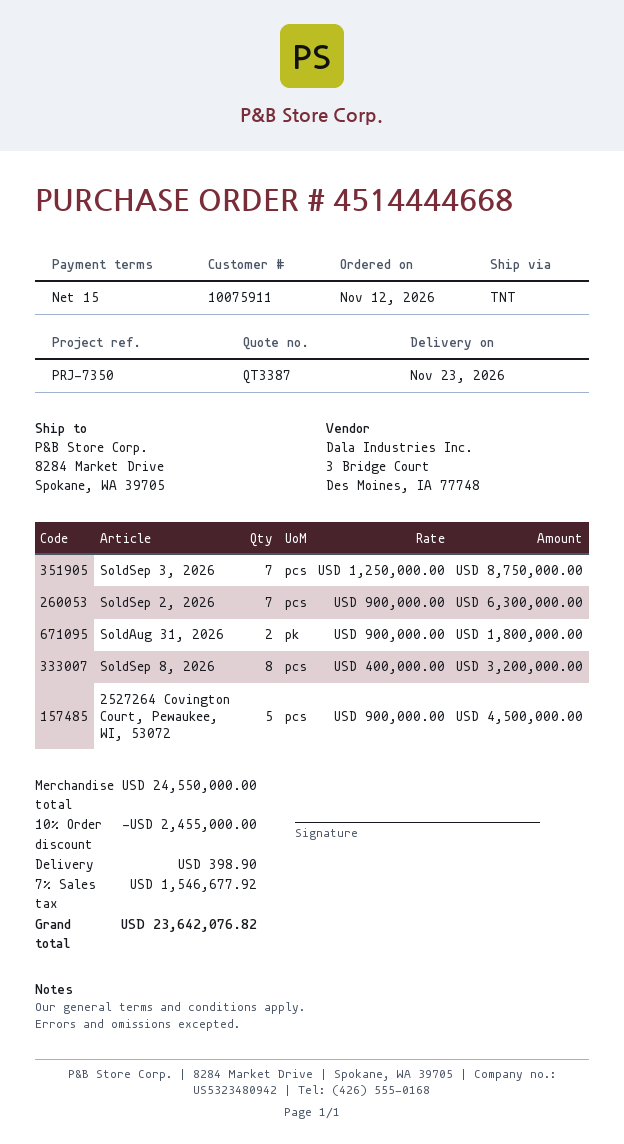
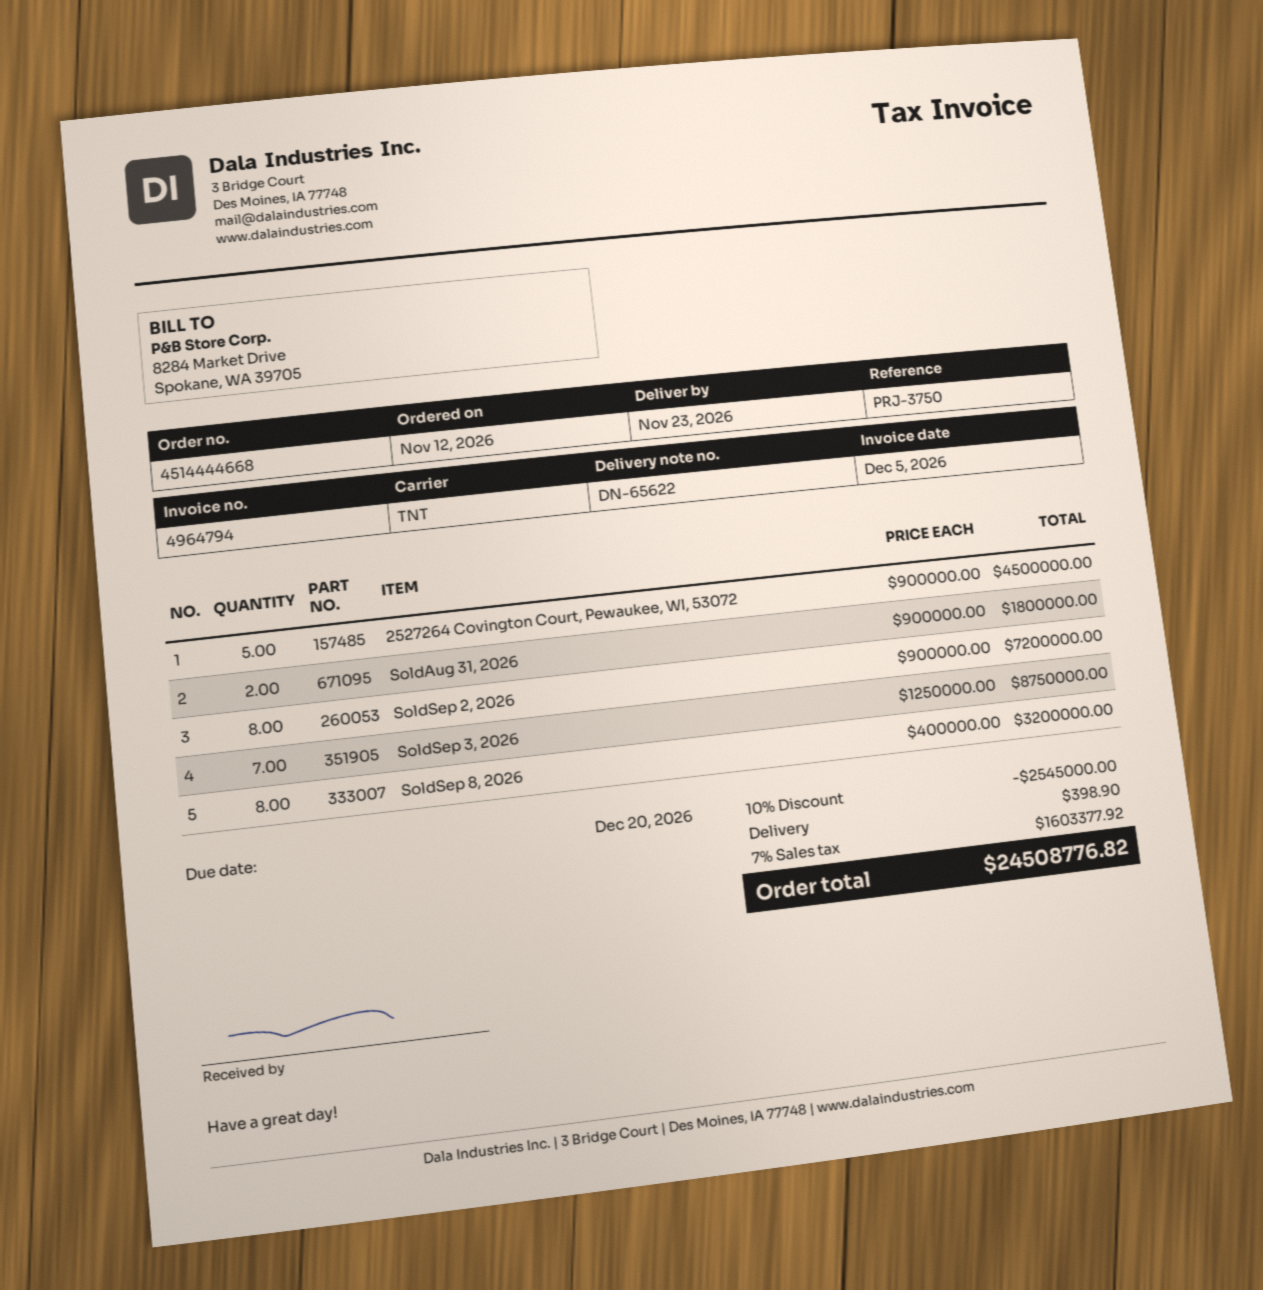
reference: PRJ-7350 -> PRJ-3750
SoldSep 2, 2026: 7 x 900000.00 = 6300000.00 -> 8 x 900000.00 = 7200000.00
discount: 10% = 2455000.00 -> 10% = 2545000.00
tax: 7% = 1546677.92 -> 7% = 1603377.92
total: 23642076.82 -> 24508776.82

